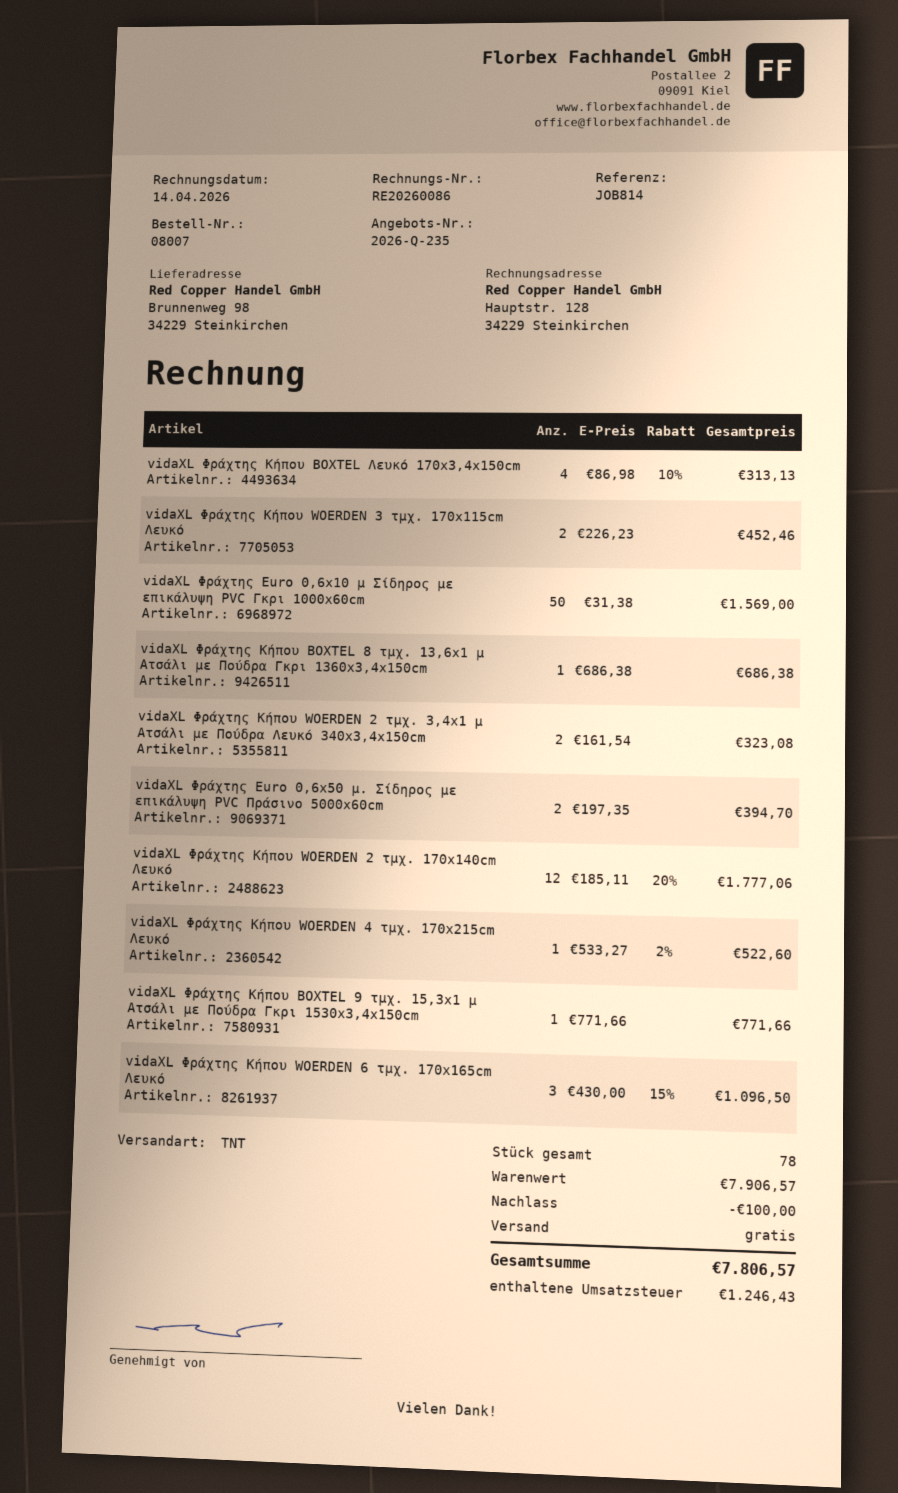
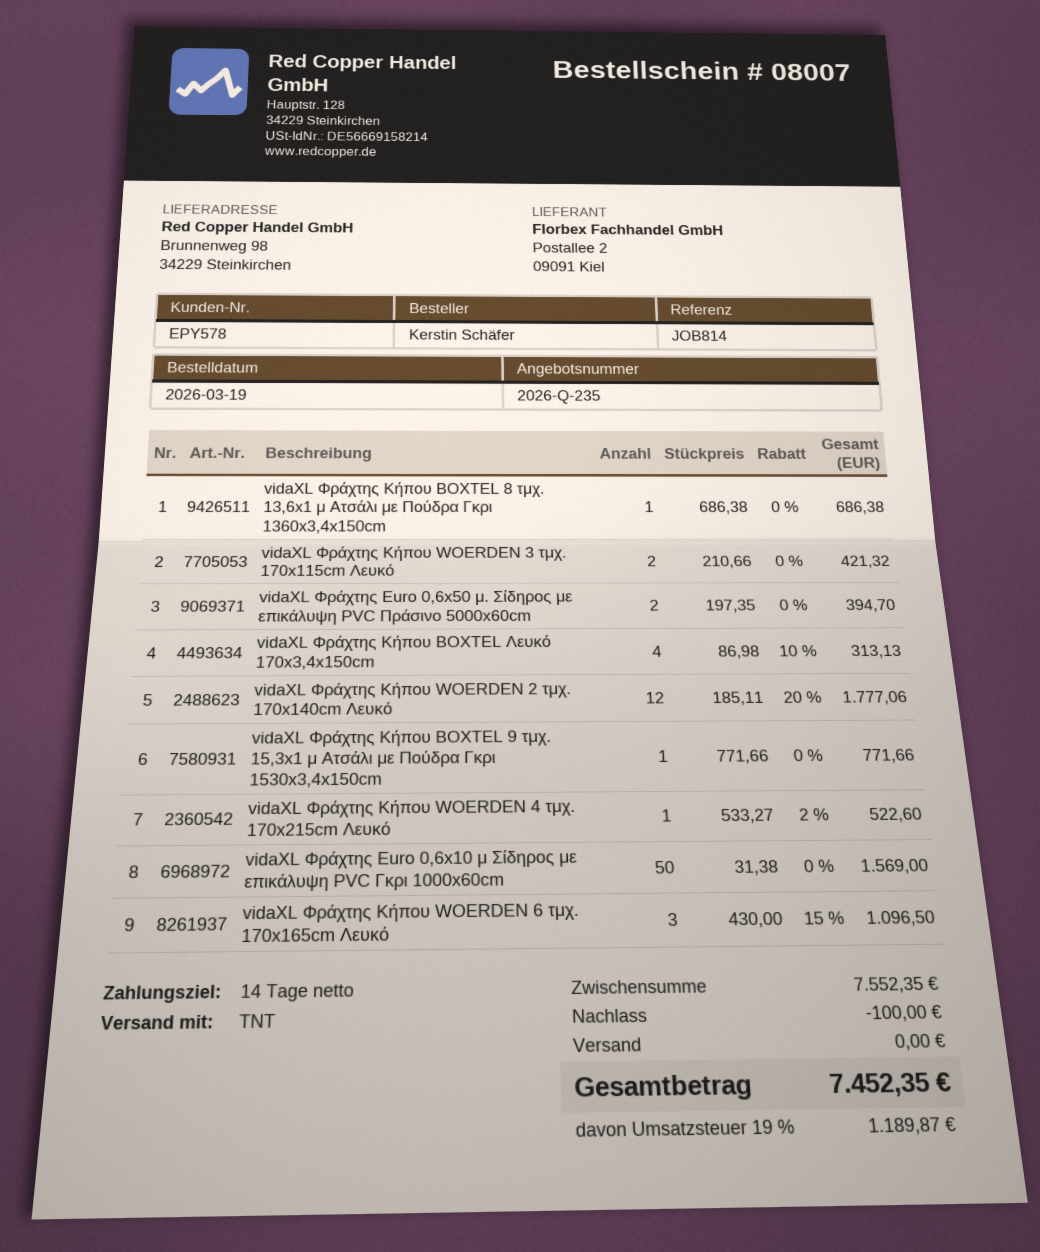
vidaXL Φράχτης Κήπου WOERDEN 3 τμχ. 170x115cm Λευκό: 2 x 226.23 = 452.46 -> 2 x 210.66 = 421.32
vidaXL Φράχτης Κήπου WOERDEN 2 τμχ. 3,4x1 μ Ατσάλι με Πούδρα Λευκό 340x3,4x150cm: 2 x 161.54 = 323.08 -> none
subtotal: 7906.57 -> 7552.35
tax: 1246.43 -> 1189.87
total: 7806.57 -> 7452.35

